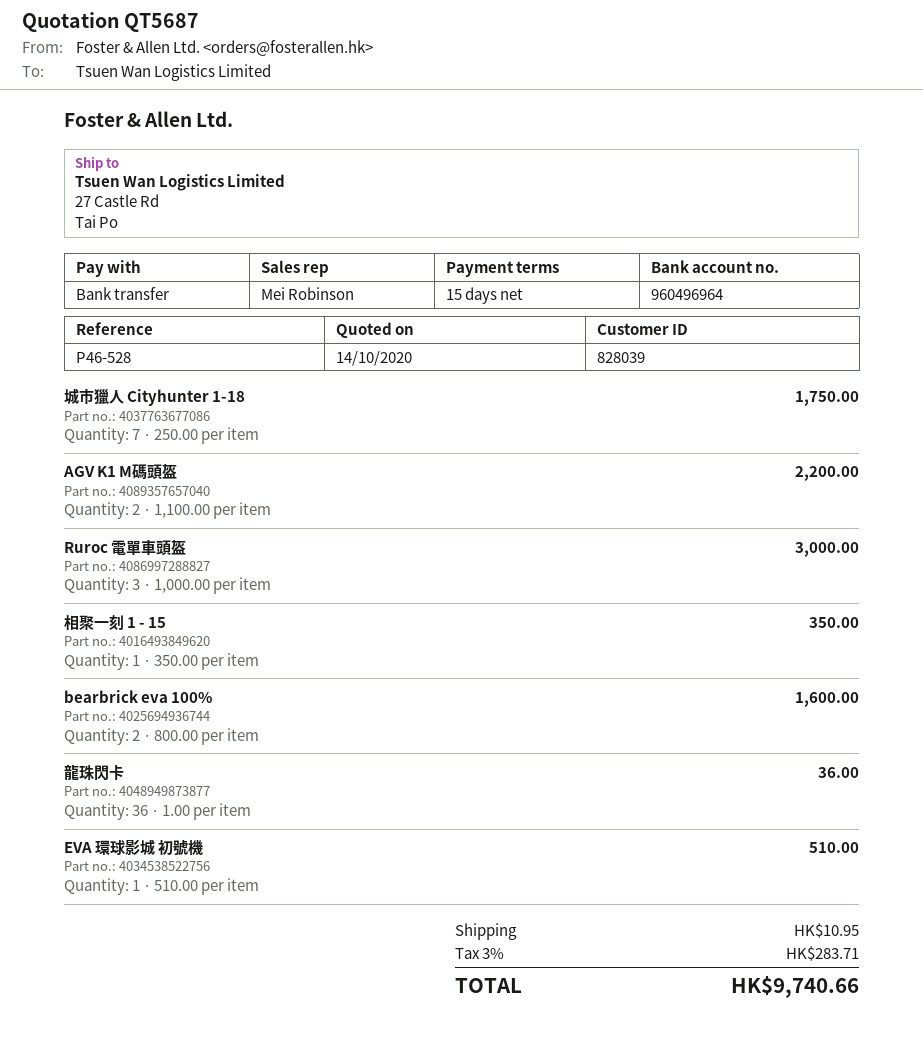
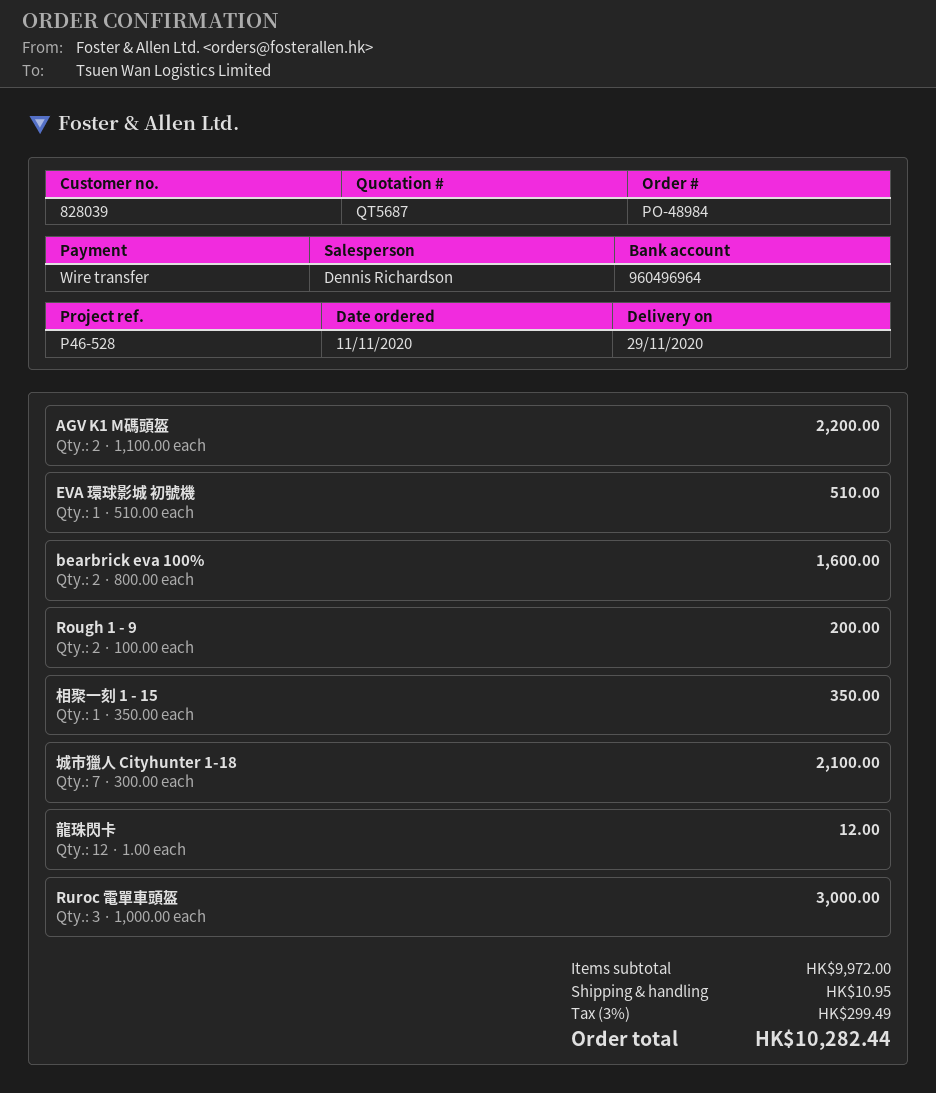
sales rep: Mei Robinson -> Dennis Richardson
城市獵人 Cityhunter 1-18: 7 x 250.00 = 1750.00 -> 7 x 300.00 = 2100.00
龍珠閃卡: 36 x 1.00 = 36.00 -> 12 x 1.00 = 12.00
Rough 1 - 9: none -> 2 x 100.00 = 200.00
tax: 3% = 283.71 -> 3% = 299.49
total: 9740.66 -> 10282.44

